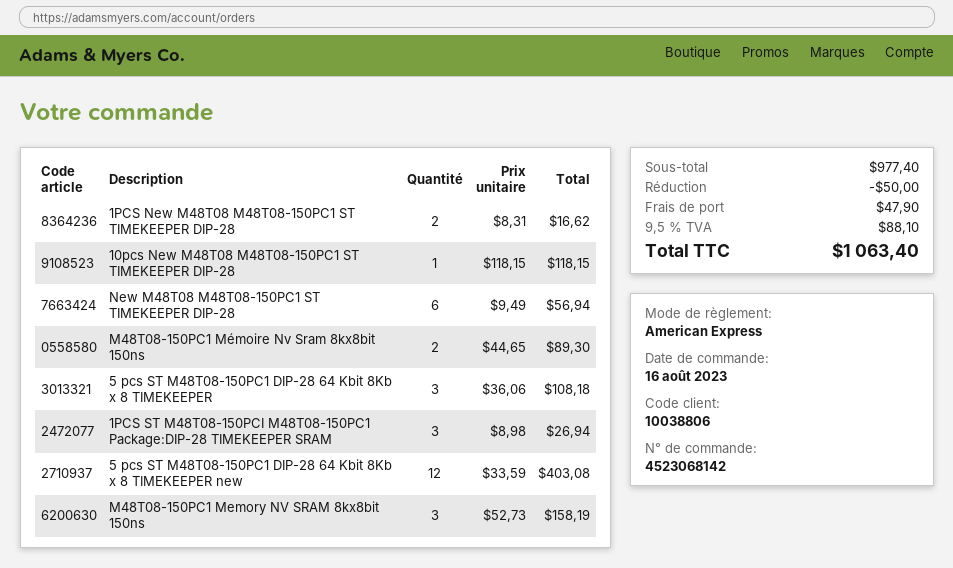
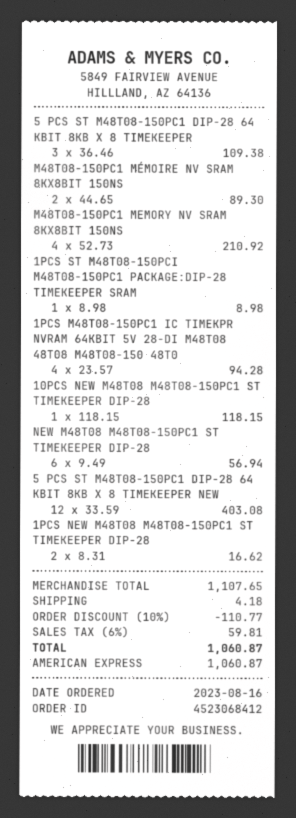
order number: 4523068142 -> 4523068412
5 pcs ST M48T08-150PC1 DIP-28 64 Kbit 8Kb x 8 TIMEKEEPER: 3 x 36.06 = 108.18 -> 3 x 36.46 = 109.38
1PCS ST M48T08-150PCI M48T08-150PC1 Package:DIP-28 TIMEKEEPER SRAM: 3 x 8.98 = 26.94 -> 1 x 8.98 = 8.98
M48T08-150PC1 Memory NV SRAM 8kx8bit 150ns: 3 x 52.73 = 158.19 -> 4 x 52.73 = 210.92
1PCS M48T08-150PC1 IC TIMEKPR NVRAM 64KBIT 5V 28-DI M48T08 48T08 M48T08-150 48T0: none -> 4 x 23.57 = 94.28
subtotal: 977.40 -> 1107.65
discount: 50.00 -> 110.77
shipping: 47.90 -> 4.18
tax: 9.5% = 88.10 -> 6% = 59.81
total: 1063.40 -> 1060.87

